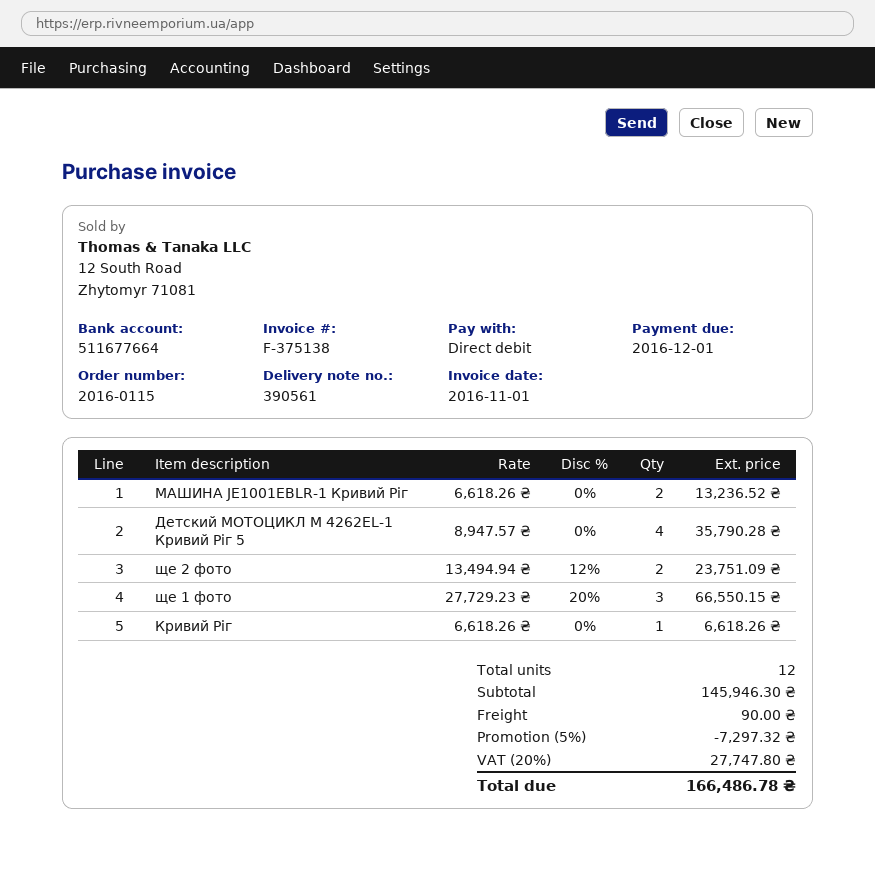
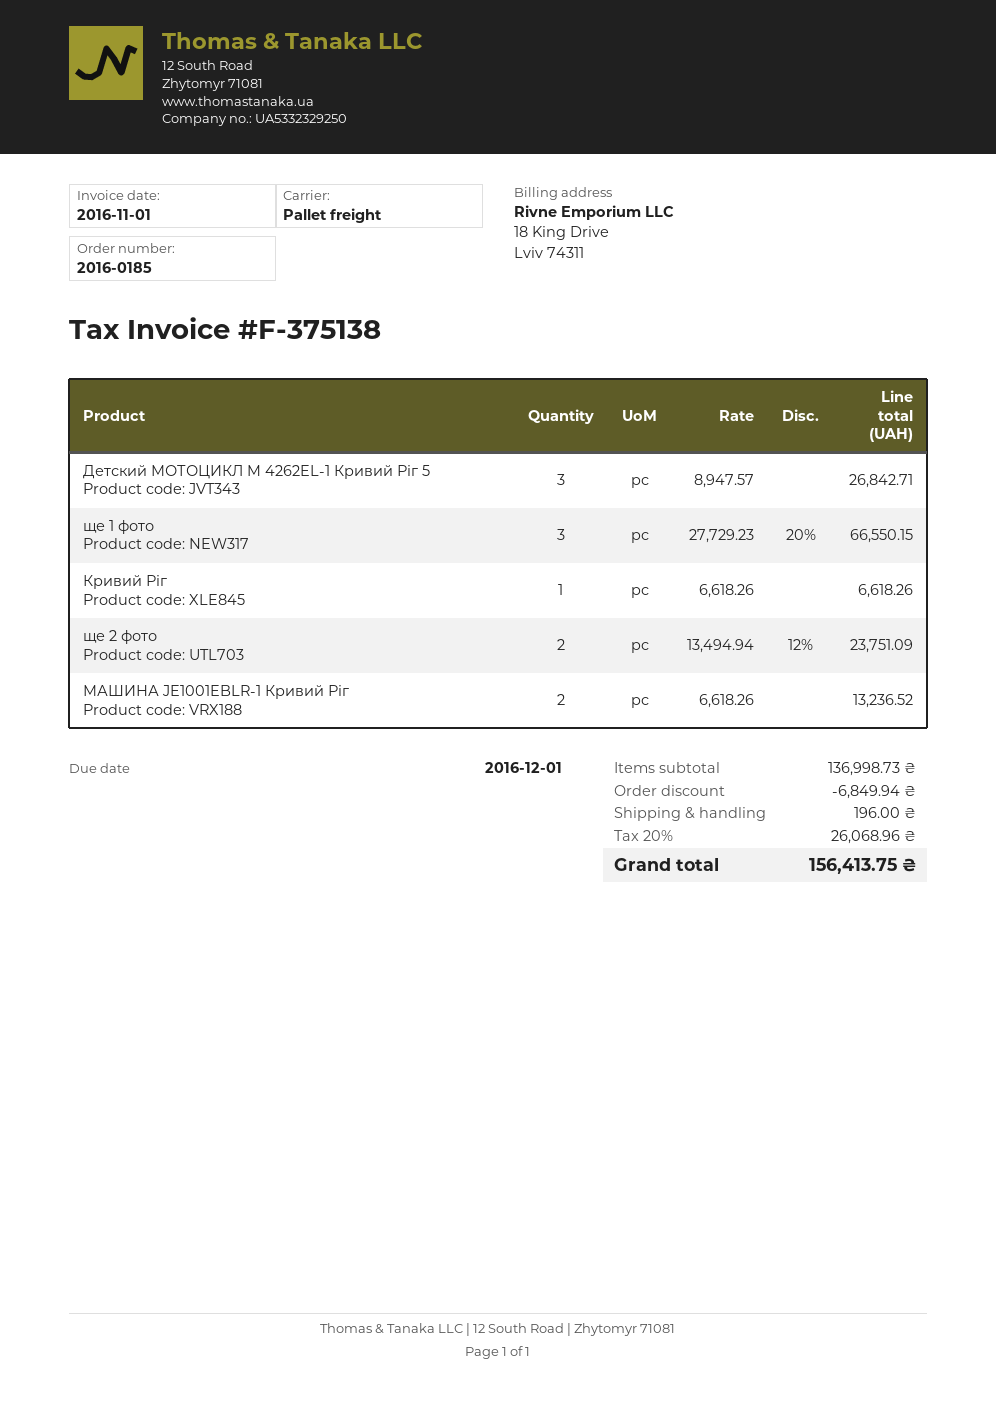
order number: 2016-0115 -> 2016-0185
Детский МОТОЦИКЛ M 4262EL-1 Кривий Ріг 5: 4 x 8947.57 = 35790.28 -> 3 x 8947.57 = 26842.71
subtotal: 145946.30 -> 136998.73
discount: 7297.32 -> 6849.94
shipping: 90.00 -> 196.00
tax: 20% = 27747.80 -> 20% = 26068.96
total: 166486.78 -> 156413.75

